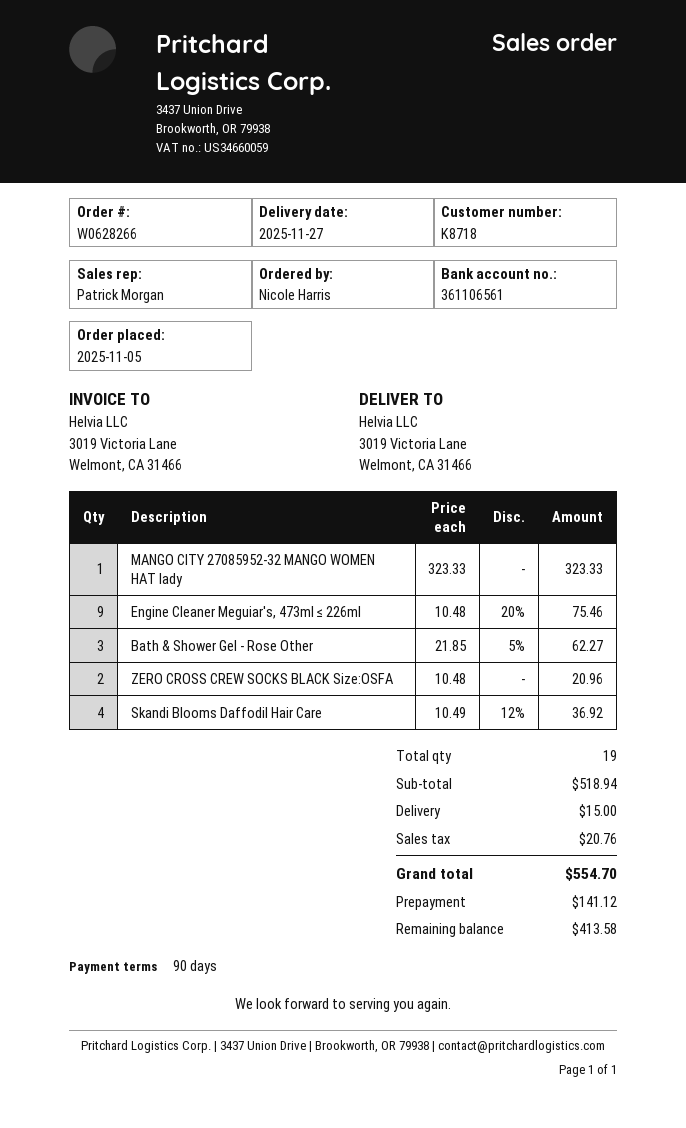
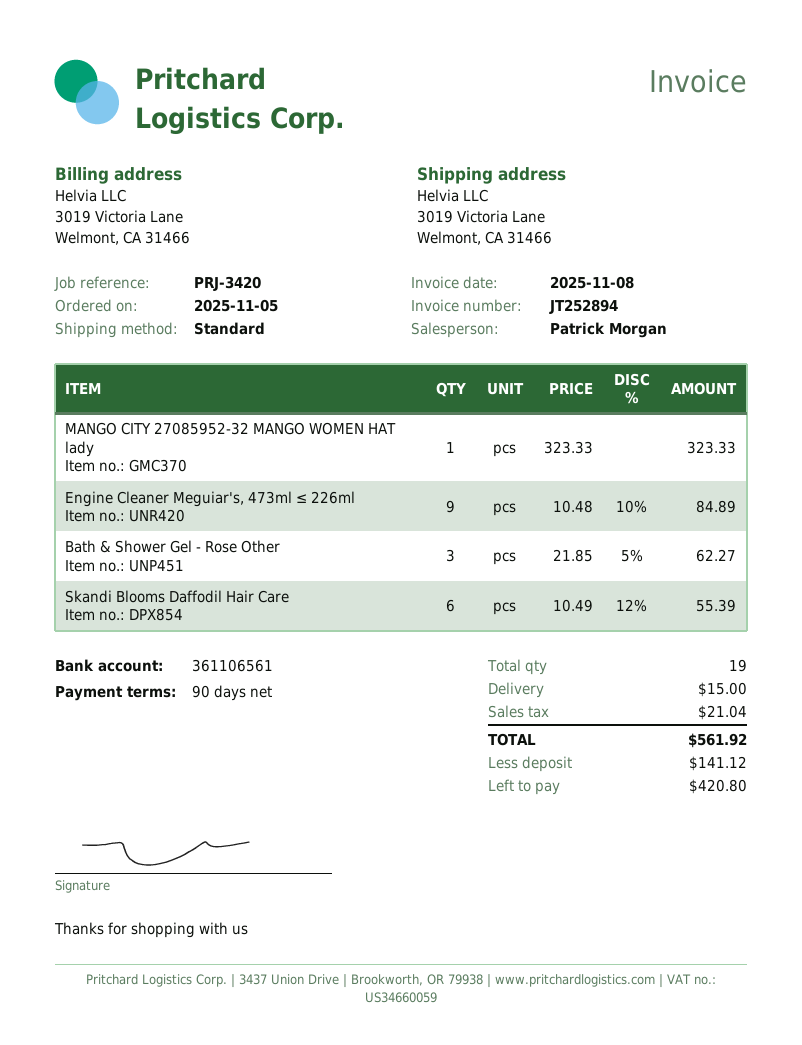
Engine Cleaner Meguiar's, 473ml ≤ 226ml: 9 x 10.48 - 20% = 75.46 -> 9 x 10.48 - 10% = 84.89
ZERO CROSS CREW SOCKS BLACK Size:OSFA: 2 x 10.48 = 20.96 -> none
Skandi Blooms Daffodil Hair Care: 4 x 10.49 - 12% = 36.92 -> 6 x 10.49 - 12% = 55.39
tax: 20.76 -> 21.04
total: 554.70 -> 561.92
balance: 413.58 -> 420.80

